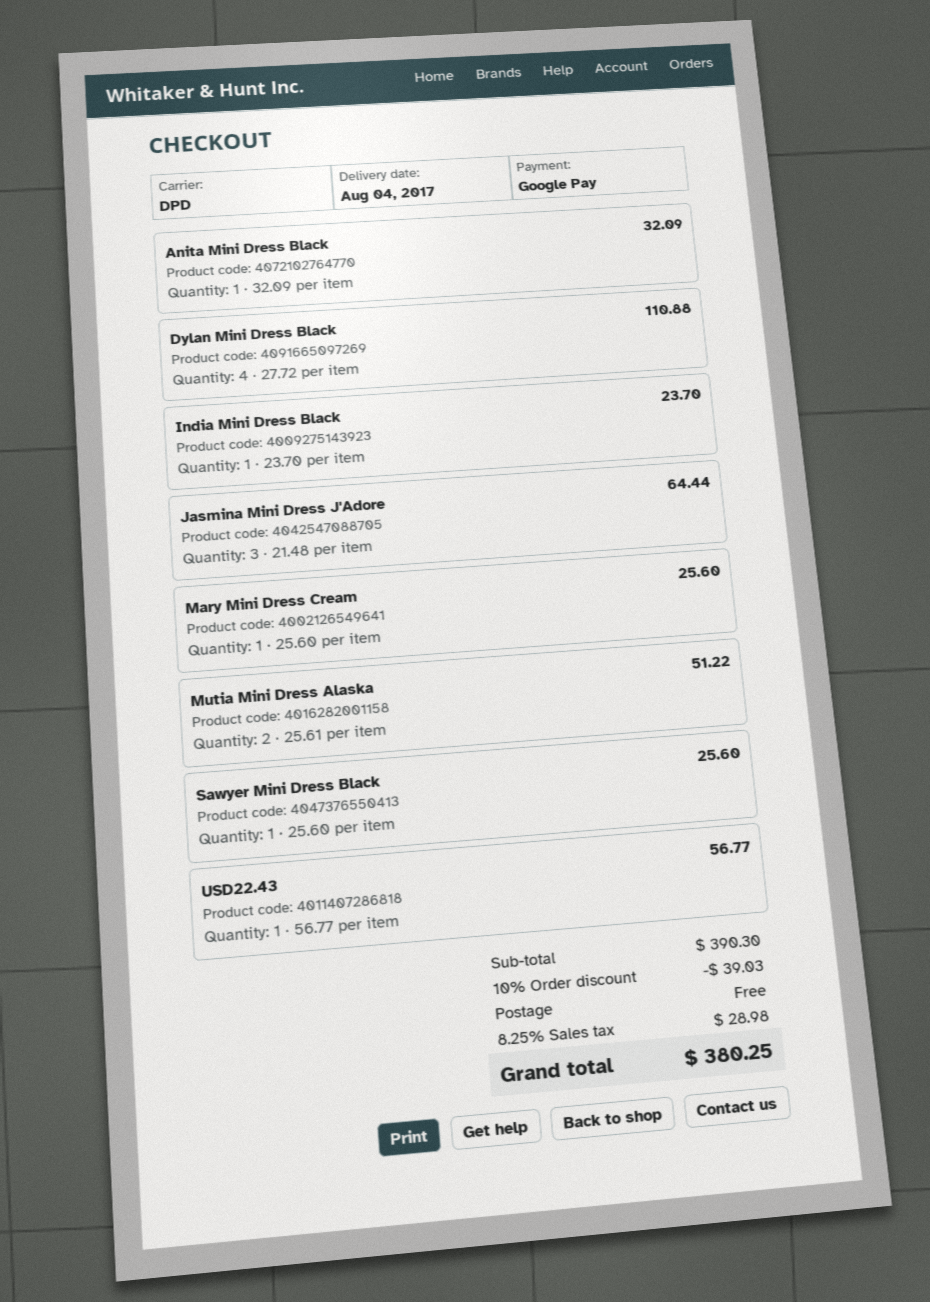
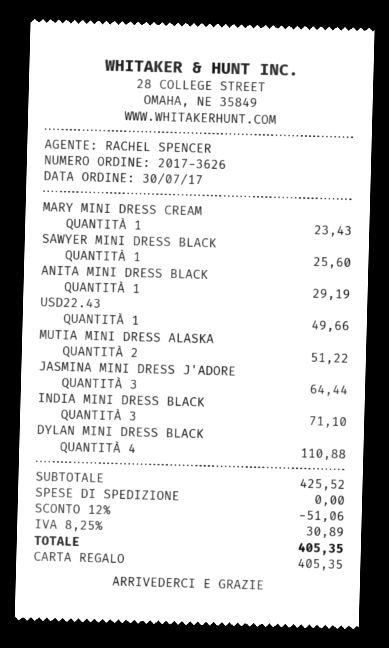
payment method: Google Pay -> gift card
Anita Mini Dress Black: 1 for 32.09 -> 1 for 29.19
India Mini Dress Black: 1 for 23.70 -> 3 for 71.10
Mary Mini Dress Cream: 1 for 25.60 -> 1 for 23.43
USD22.43: 1 for 56.77 -> 1 for 49.66
subtotal: 390.30 -> 425.52
discount: 10% = 39.03 -> 12% = 51.06
tax: 8.25% = 28.98 -> 8.25% = 30.89
total: 380.25 -> 405.35

